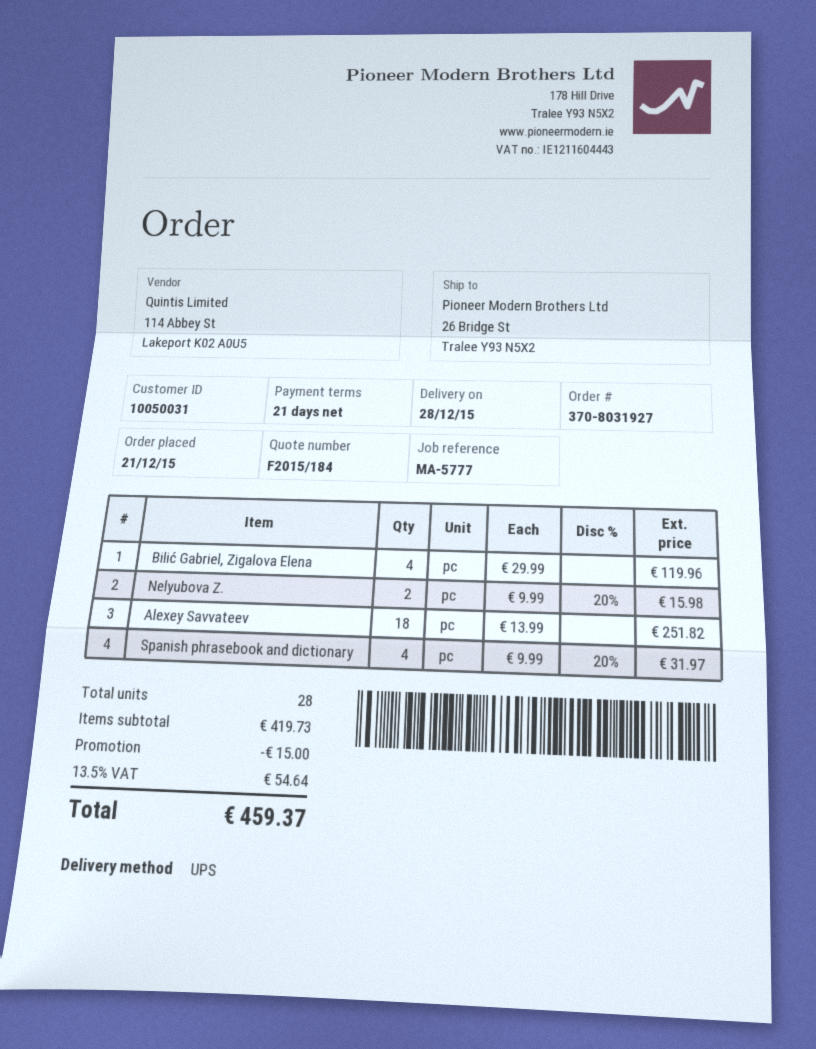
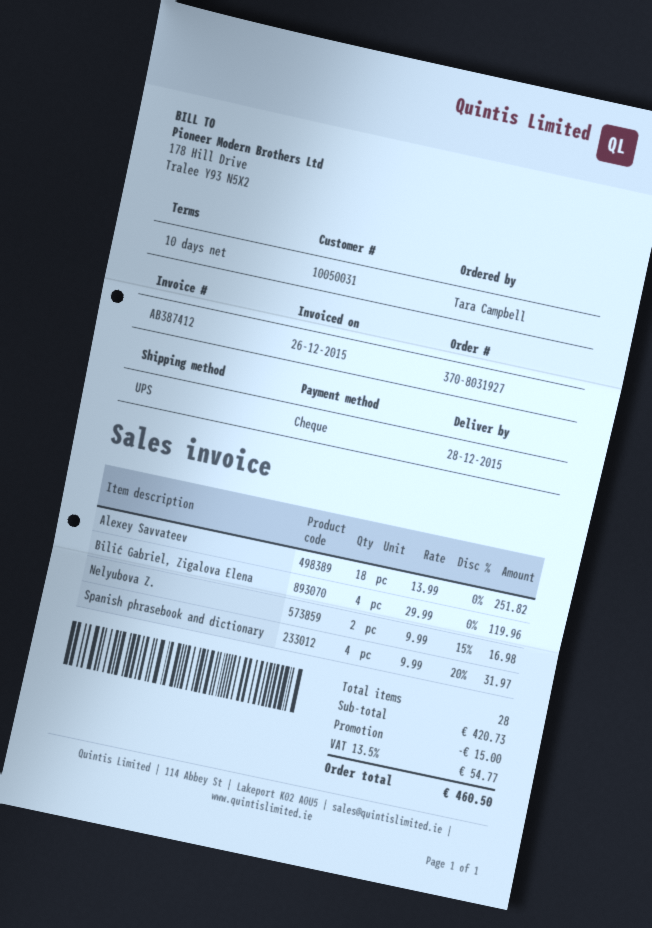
payment terms: 21 days -> 10 days
Nelyubova Z.: 2 x 9.99 - 20% = 15.98 -> 2 x 9.99 - 15% = 16.98
subtotal: 419.73 -> 420.73
tax: 13.5% = 54.64 -> 13.5% = 54.77
total: 459.37 -> 460.50

